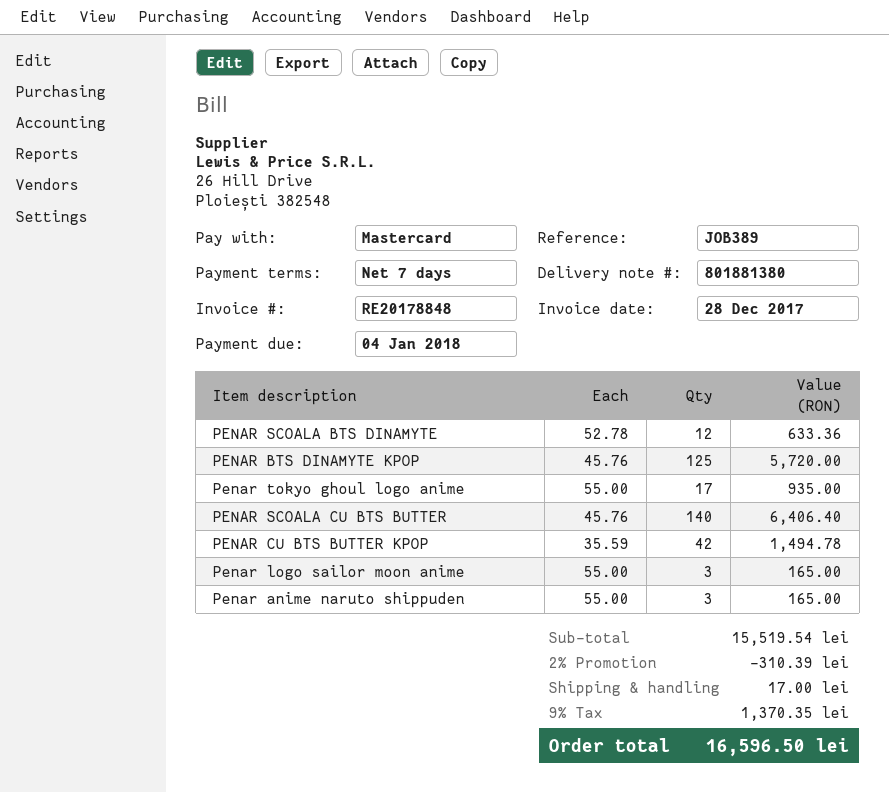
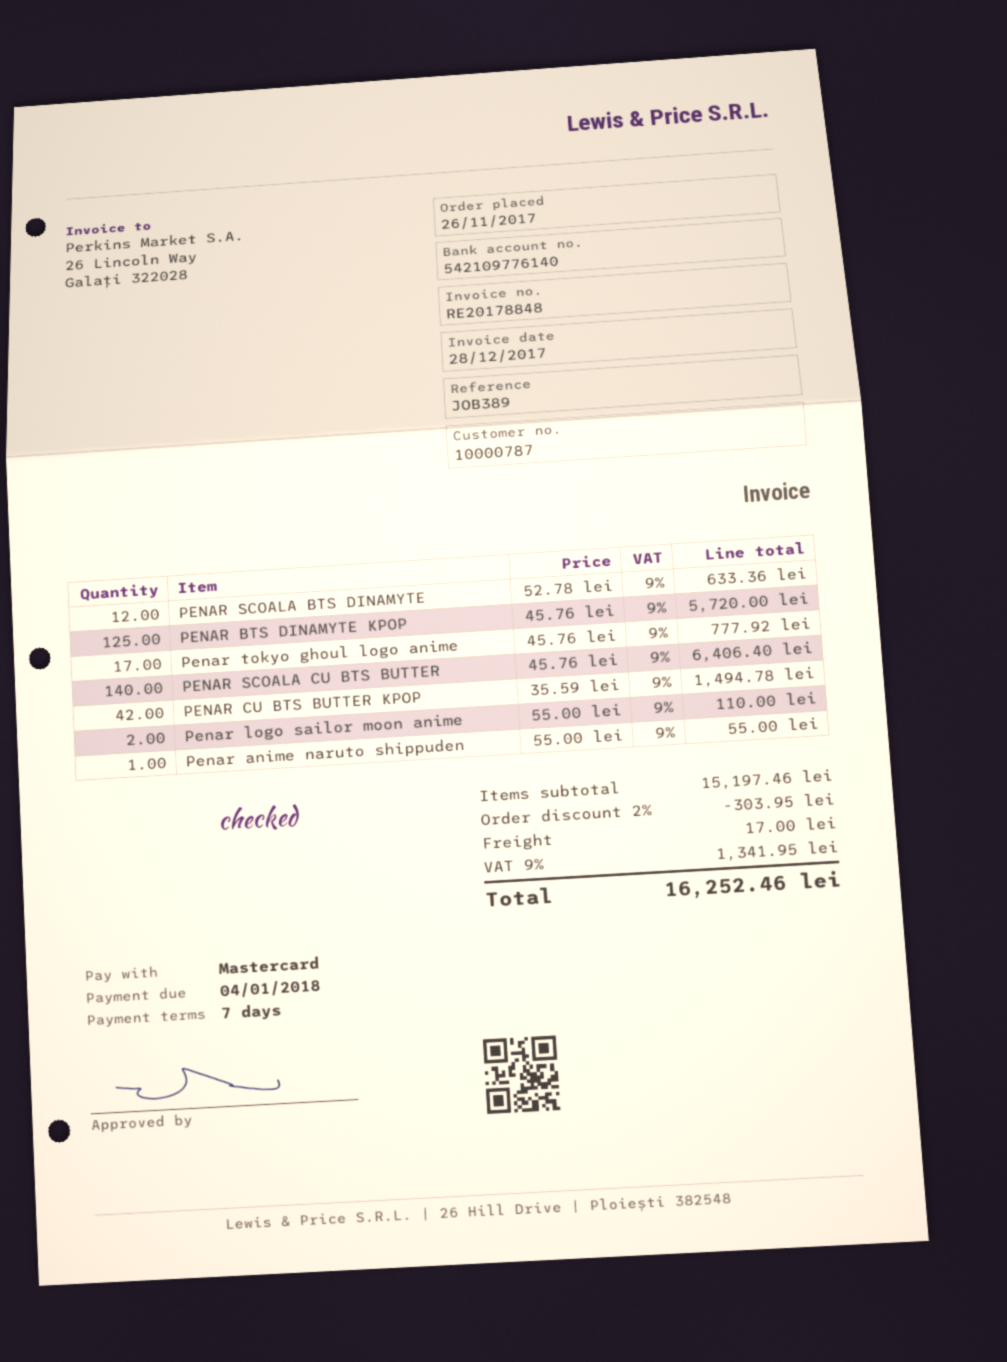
Penar tokyo ghoul logo anime: 17 x 55.00 = 935.00 -> 17 x 45.76 = 777.92
Penar logo sailor moon anime: 3 x 55.00 = 165.00 -> 2 x 55.00 = 110.00
Penar anime naruto shippuden: 3 x 55.00 = 165.00 -> 1 x 55.00 = 55.00
subtotal: 15519.54 -> 15197.46
discount: 2% = 310.39 -> 2% = 303.95
tax: 9% = 1370.35 -> 9% = 1341.95
total: 16596.50 -> 16252.46

